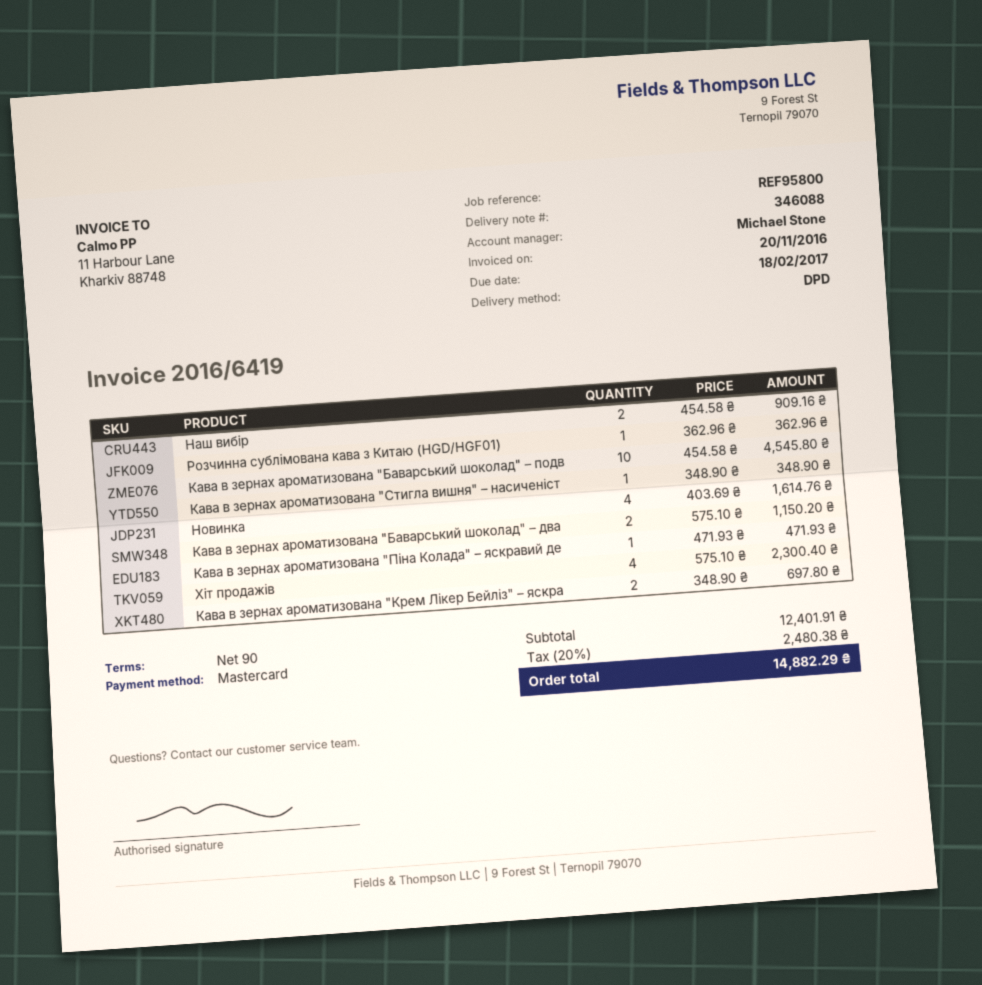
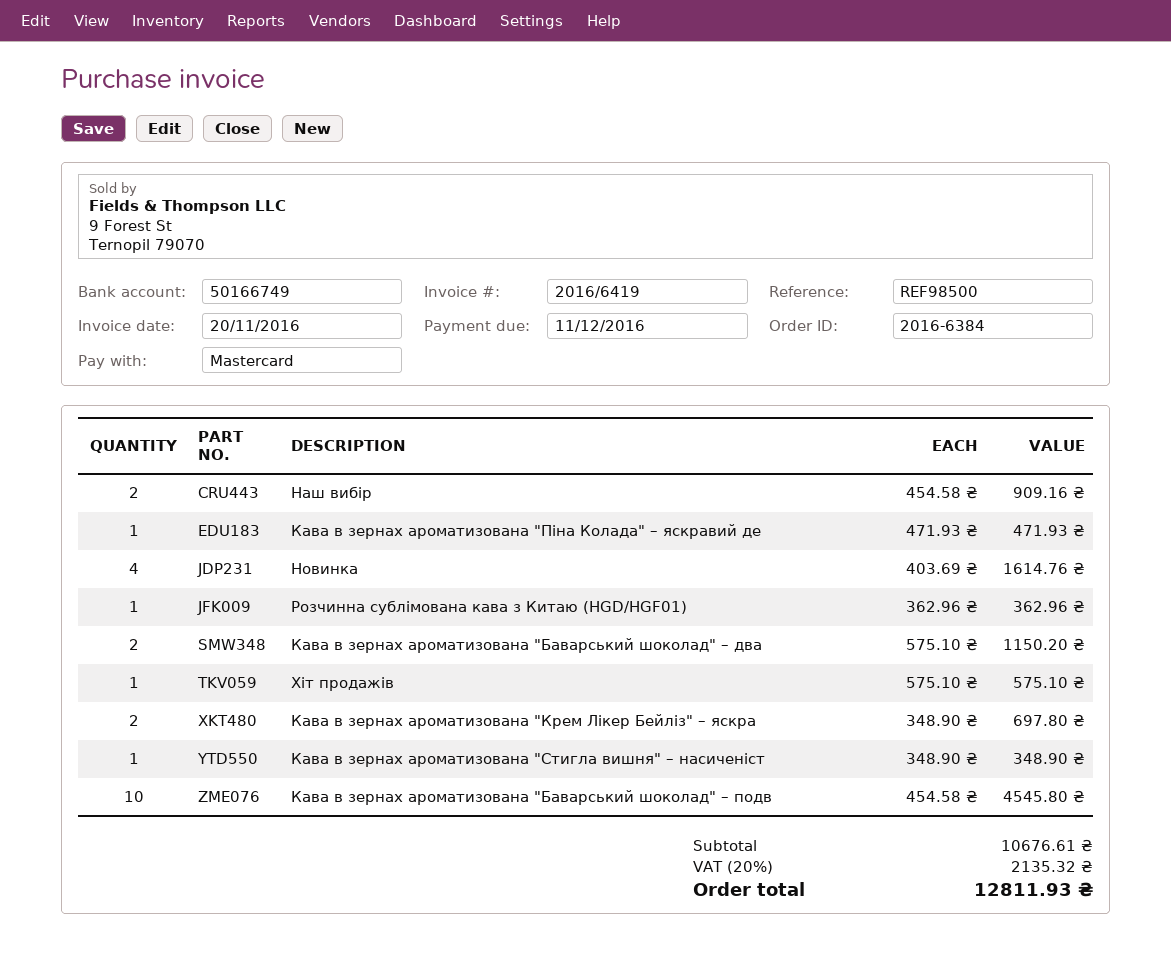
due date: 2017-02-18 -> 2016-12-11
reference: REF95800 -> REF98500
Хіт продажів: 4 x 575.10 = 2300.40 -> 1 x 575.10 = 575.10
subtotal: 12401.91 -> 10676.61
tax: 20% = 2480.38 -> 20% = 2135.32
total: 14882.29 -> 12811.93

